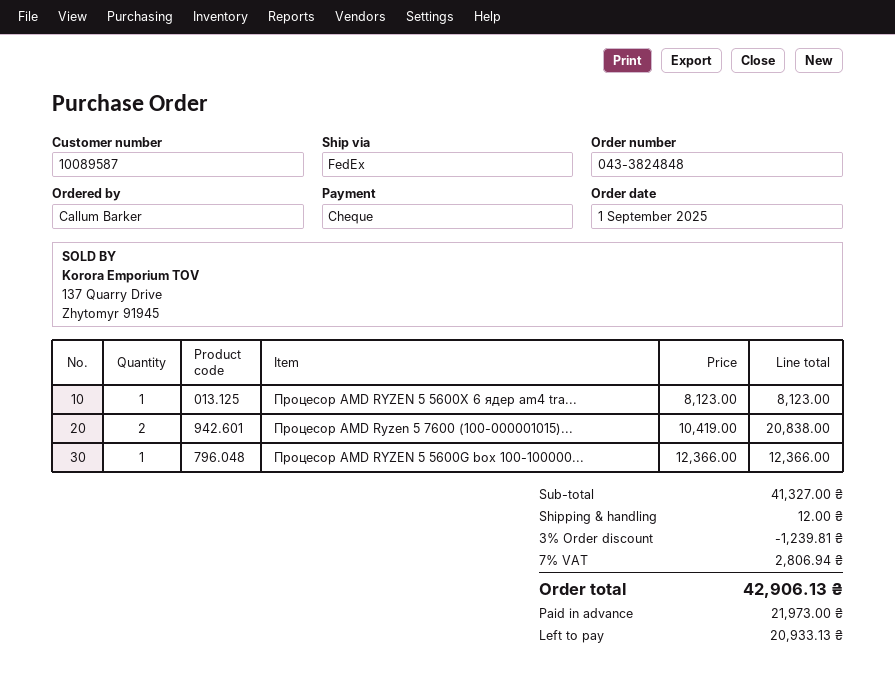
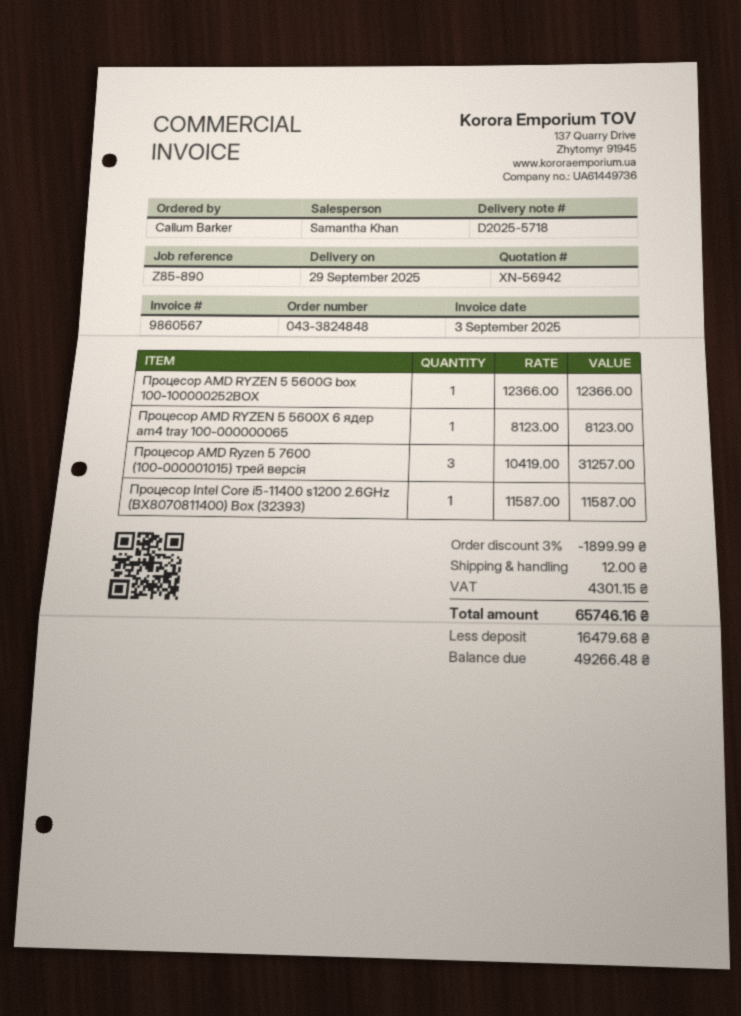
Процесор AMD Ryzen 5 7600 (100-000001015)...: 2 x 10419.00 = 20838.00 -> 3 x 10419.00 = 31257.00
Процесор Intel Core i5-11400 s1200 2.6GHz (BX8070811400) Box (32393): none -> 1 x 11587.00 = 11587.00
discount: 3% = 1239.81 -> 3% = 1899.99
tax: 2806.94 -> 4301.15
total: 42906.13 -> 65746.16
deposit: 21973.00 -> 16479.68
balance: 20933.13 -> 49266.48

